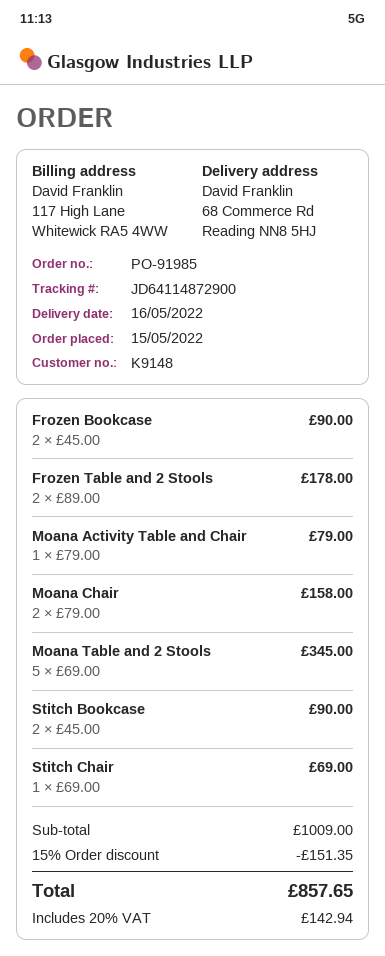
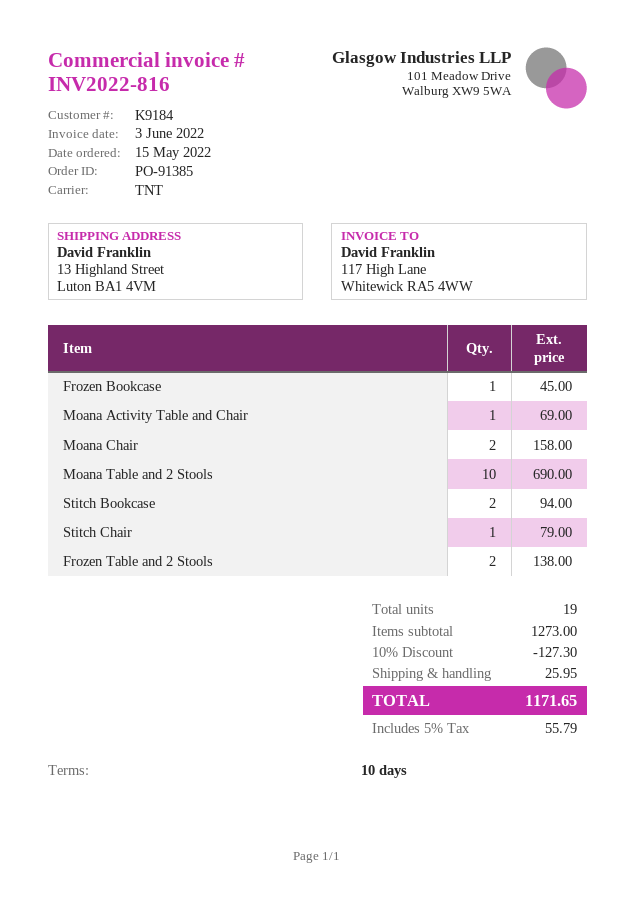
order number: PO-91985 -> PO-91385
customer number: K9148 -> K9184
ship to: 68 Commerce Rd, Reading NN8 5HJ -> 13 Highland Street, Luton BA1 4VM
Frozen Bookcase: 2 for 90.00 -> 1 for 45.00
Frozen Table and 2 Stools: 2 for 178.00 -> 2 for 138.00
Moana Activity Table and Chair: 1 for 79.00 -> 1 for 69.00
Moana Table and 2 Stools: 5 for 345.00 -> 10 for 690.00
Stitch Bookcase: 2 for 90.00 -> 2 for 94.00
Stitch Chair: 1 for 69.00 -> 1 for 79.00
subtotal: 1009.00 -> 1273.00
discount: 15% = 151.35 -> 10% = 127.30
shipping: none -> 25.95
tax: 20% = 142.94 -> 5% = 55.79
total: 857.65 -> 1171.65

